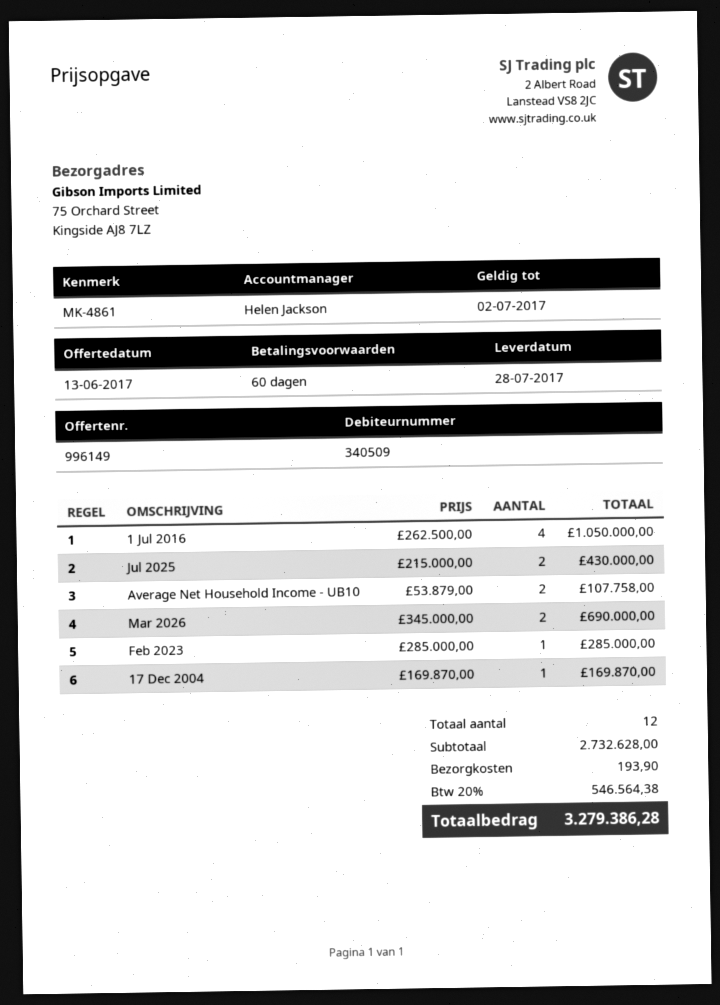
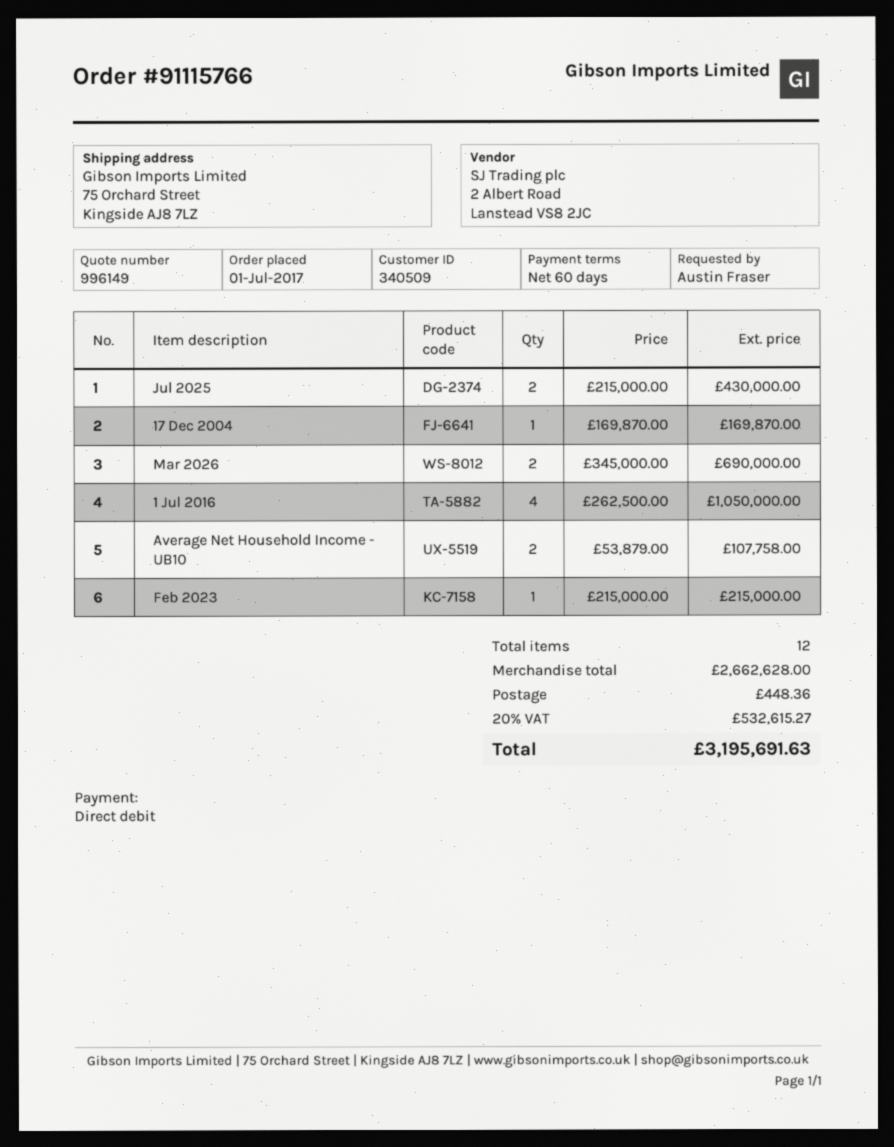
Feb 2023: 1 x 285000.00 = 285000.00 -> 1 x 215000.00 = 215000.00
subtotal: 2732628.00 -> 2662628.00
shipping: 193.90 -> 448.36
tax: 20% = 546564.38 -> 20% = 532615.27
total: 3279386.28 -> 3195691.63

